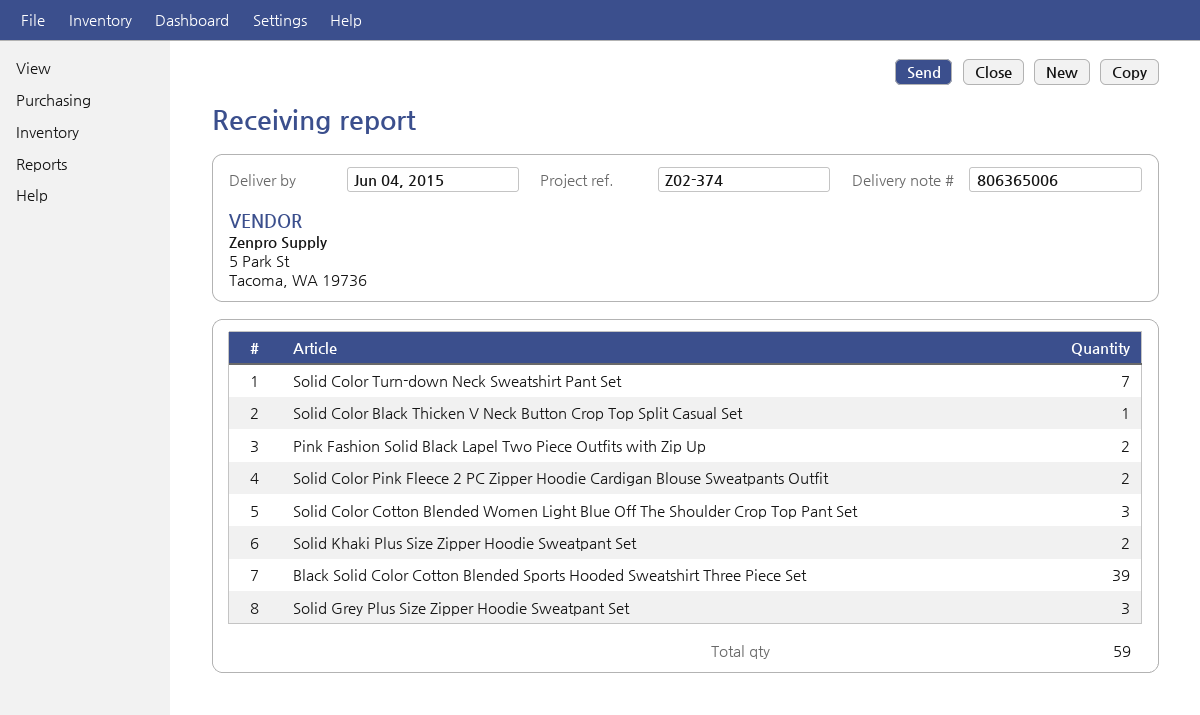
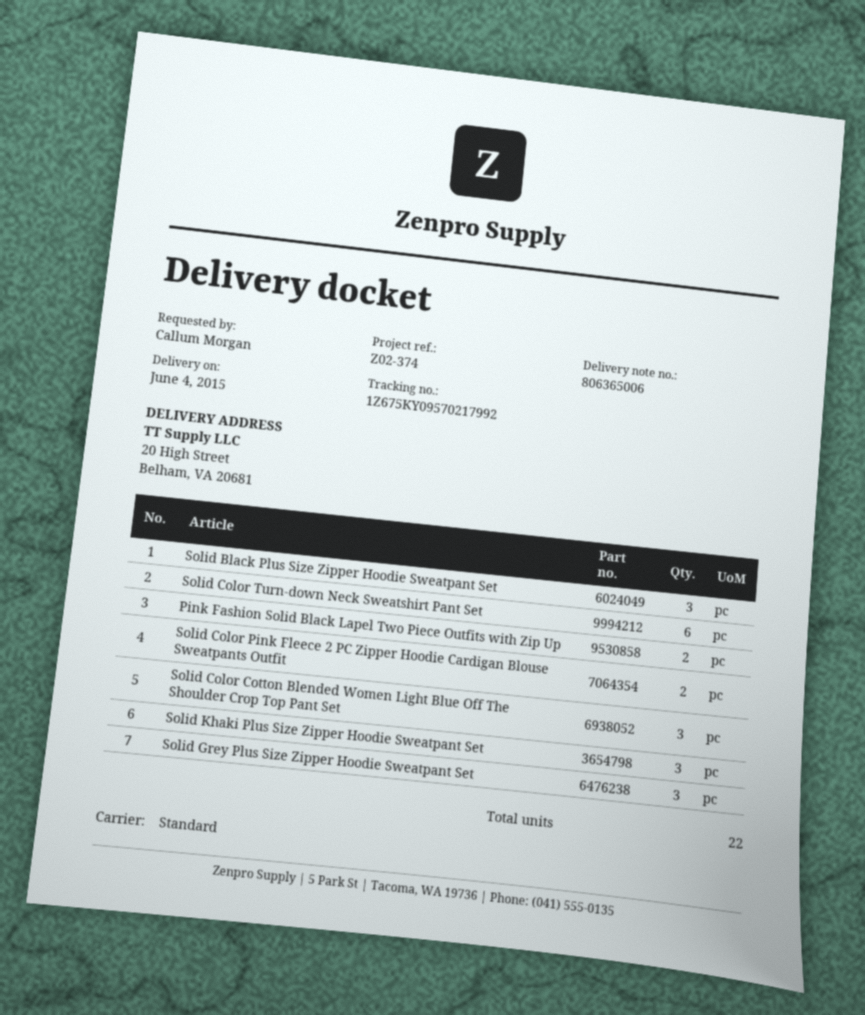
Solid Color Turn-down Neck Sweatshirt Pant Set: 7 -> 6
Solid Color Black Thicken V Neck Button Crop Top Split Casual Set: 1 -> none
Solid Khaki Plus Size Zipper Hoodie Sweatpant Set: 2 -> 3
Black Solid Color Cotton Blended Sports Hooded Sweatshirt Three Piece Set: 39 -> none
Solid Black Plus Size Zipper Hoodie Sweatpant Set: none -> 3
total quantity: 59 -> 22

